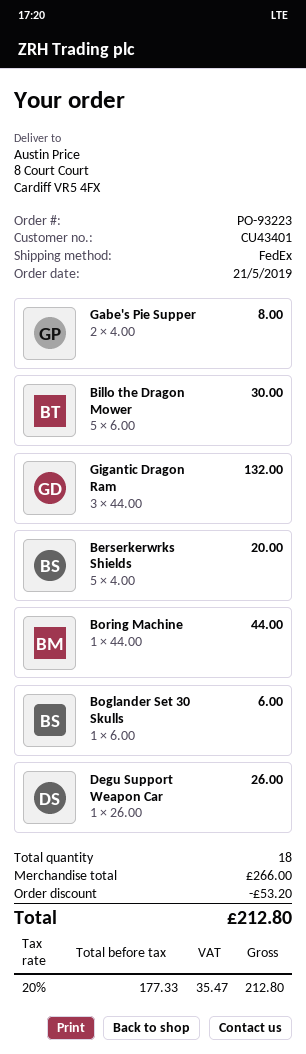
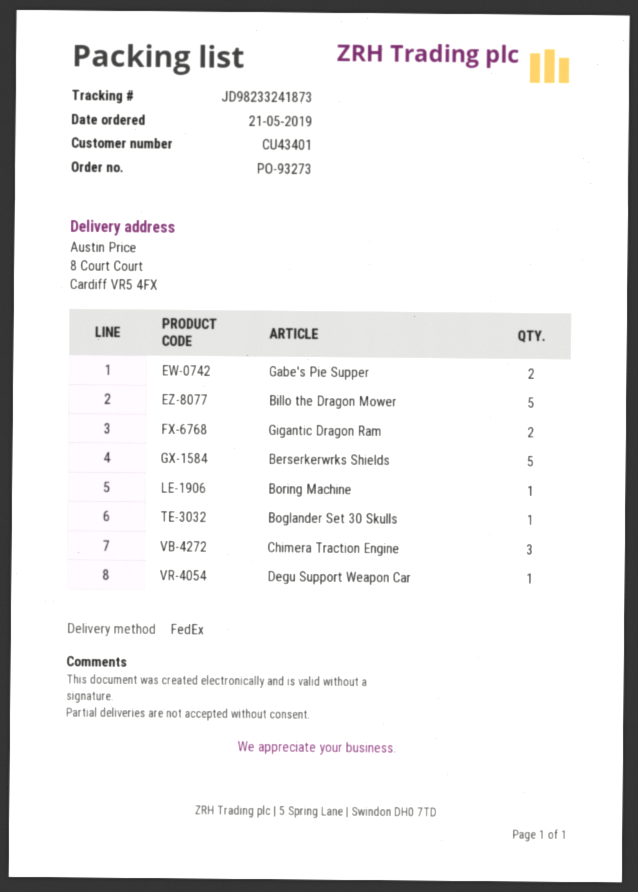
order number: PO-93223 -> PO-93273
Gigantic Dragon Ram: 3 -> 2
Chimera Traction Engine: none -> 3

